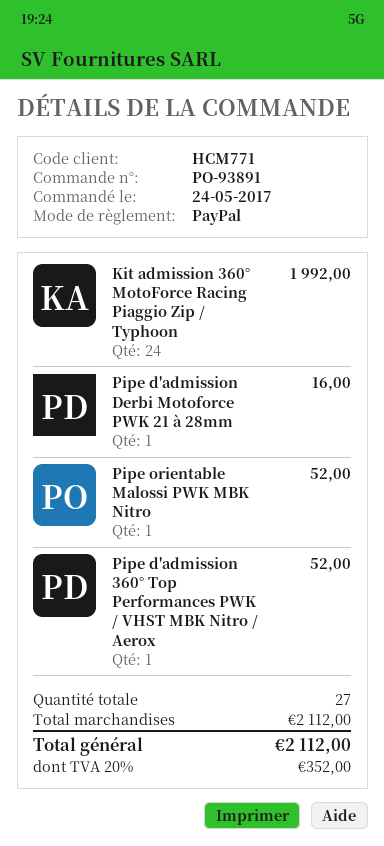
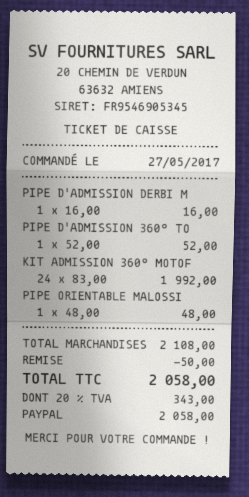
order date: 2017-05-24 -> 2017-05-27
Pipe orientable Malossi PWK MBK Nitro: 1 for 52.00 -> 1 for 48.00
subtotal: 2112.00 -> 2108.00
discount: none -> 50.00
tax: 20% = 352.00 -> 20% = 343.00
total: 2112.00 -> 2058.00

